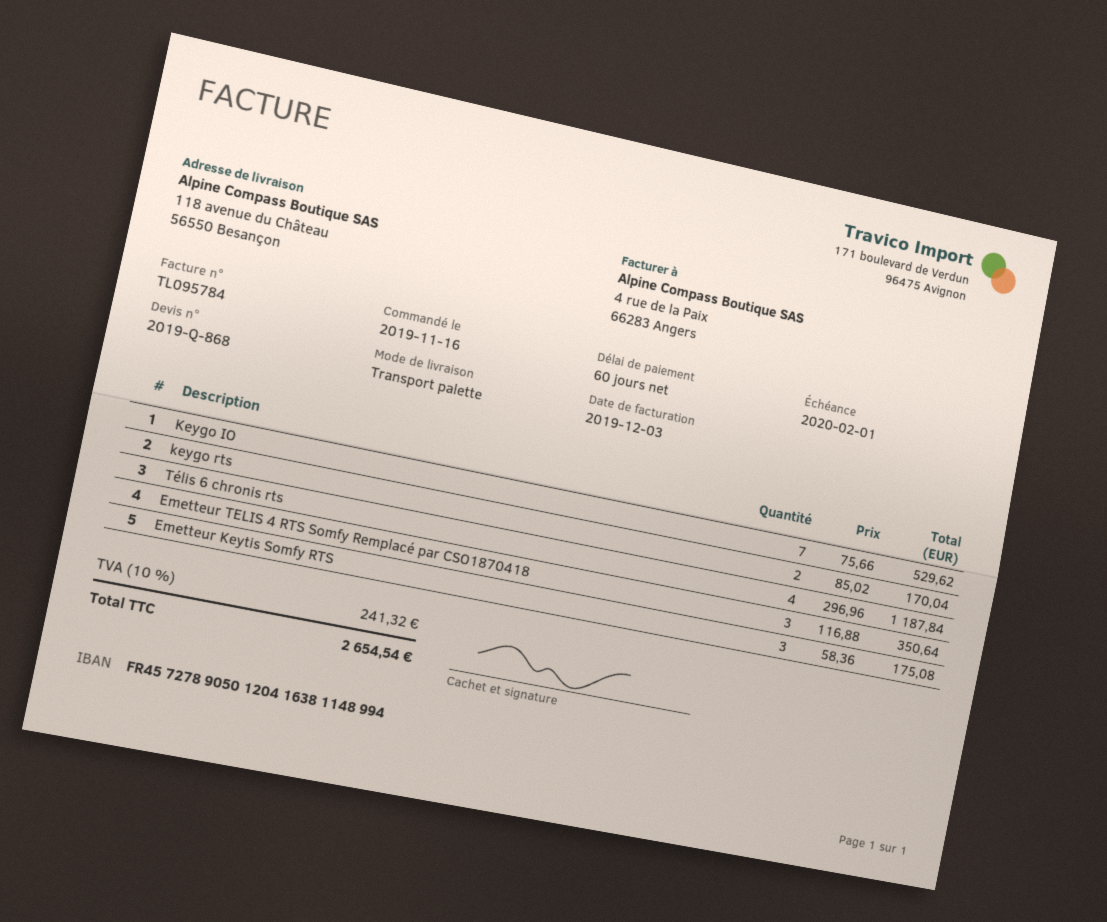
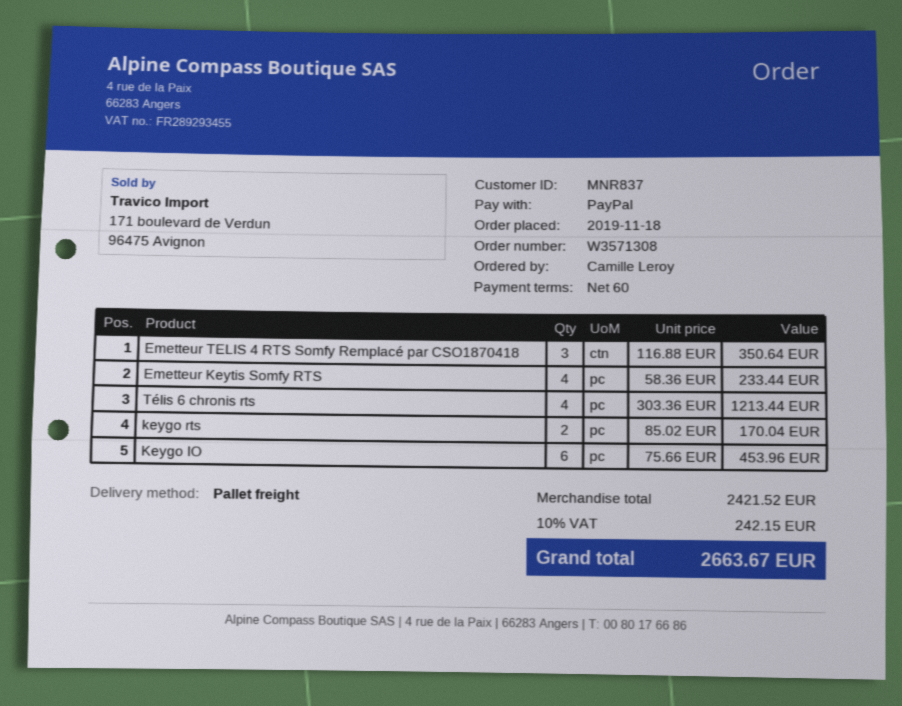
order date: 2019-11-16 -> 2019-11-18
Keygo IO: 7 x 75.66 = 529.62 -> 6 x 75.66 = 453.96
Télis 6 chronis rts: 4 x 296.96 = 1187.84 -> 4 x 303.36 = 1213.44
Emetteur Keytis Somfy RTS: 3 x 58.36 = 175.08 -> 4 x 58.36 = 233.44
tax: 10% = 241.32 -> 10% = 242.15
total: 2654.54 -> 2663.67

